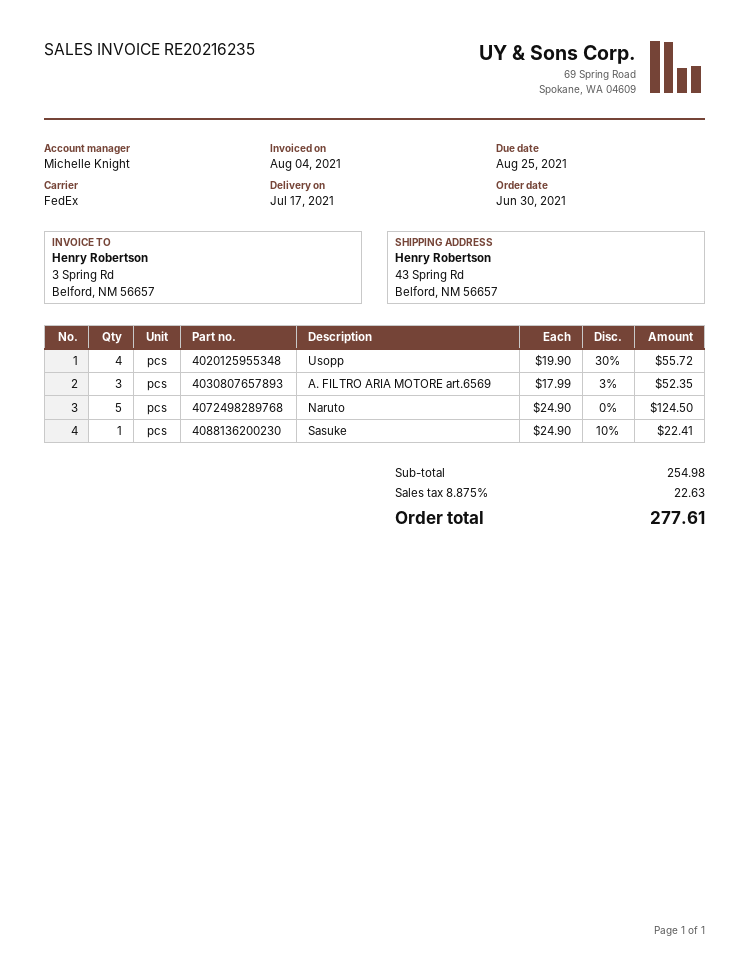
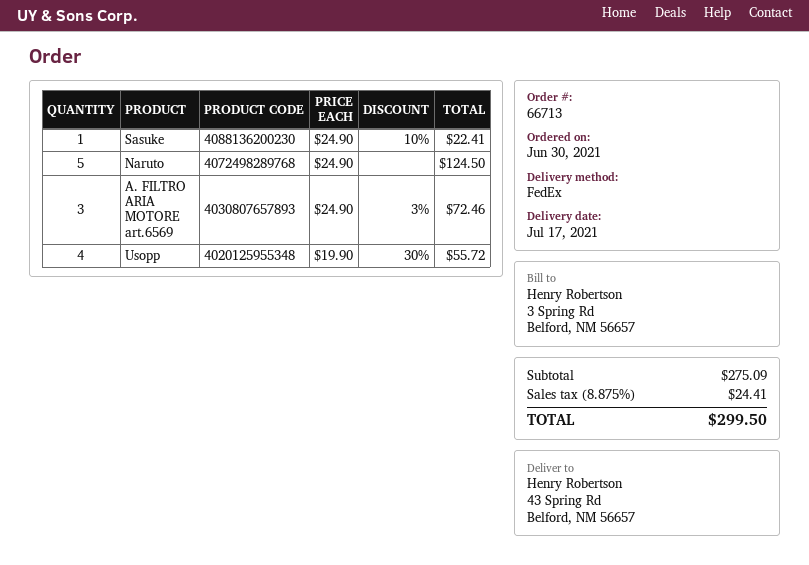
A. FILTRO ARIA MOTORE art.6569: 3 x 17.99 - 3% = 52.35 -> 3 x 24.90 - 3% = 72.46
subtotal: 254.98 -> 275.09
tax: 8.875% = 22.63 -> 8.875% = 24.41
total: 277.61 -> 299.50

